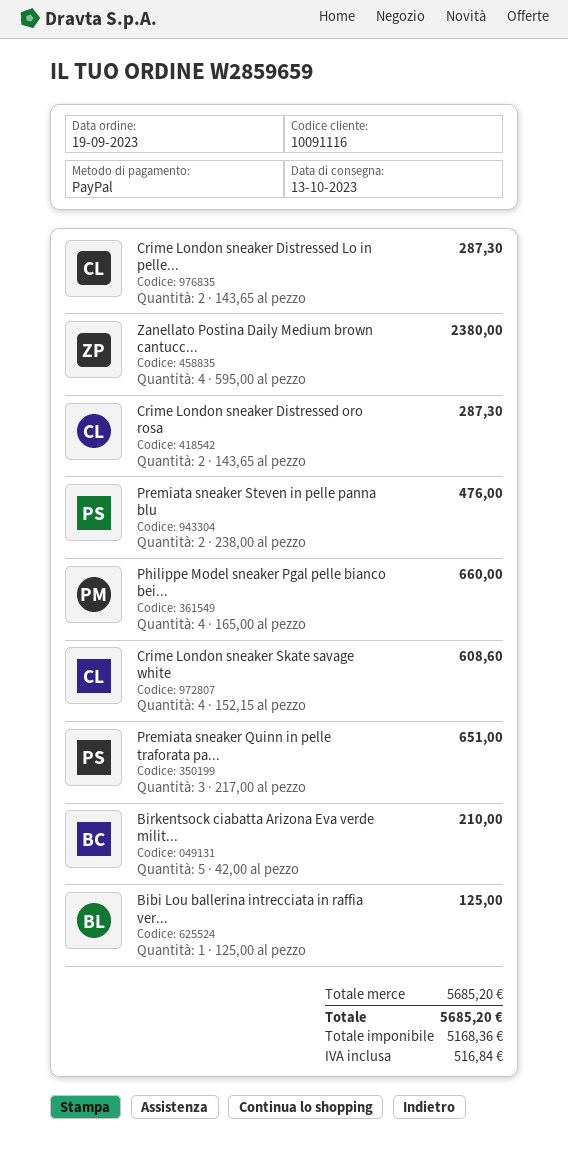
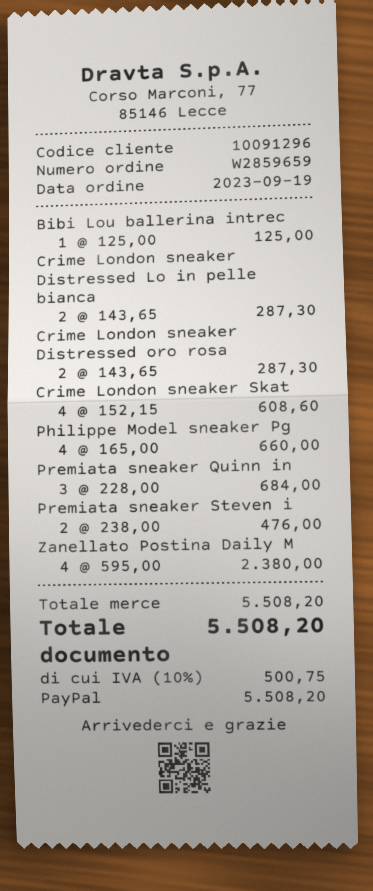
customer number: 10091116 -> 10091296
Premiata sneaker Quinn in pelle traforata pa...: 3 x 217.00 = 651.00 -> 3 x 228.00 = 684.00
Birkentsock ciabatta Arizona Eva verde milit...: 5 x 42.00 = 210.00 -> none
subtotal: 5685.20 -> 5508.20
tax: 516.84 -> 500.75
total: 5685.20 -> 5508.20

